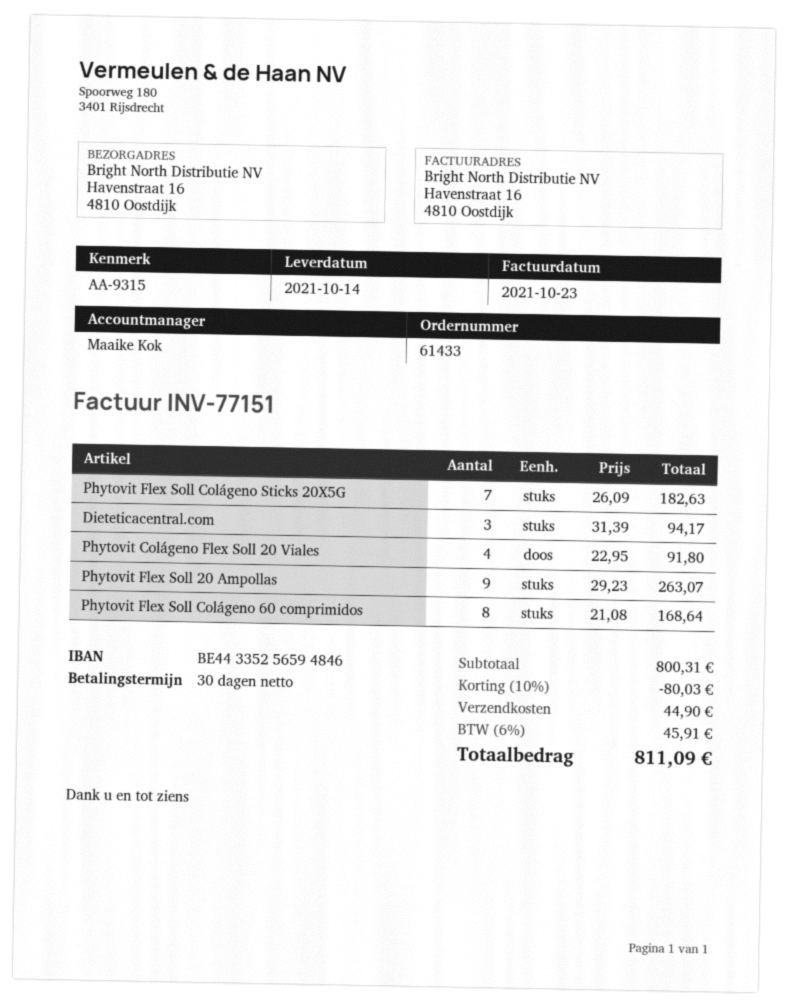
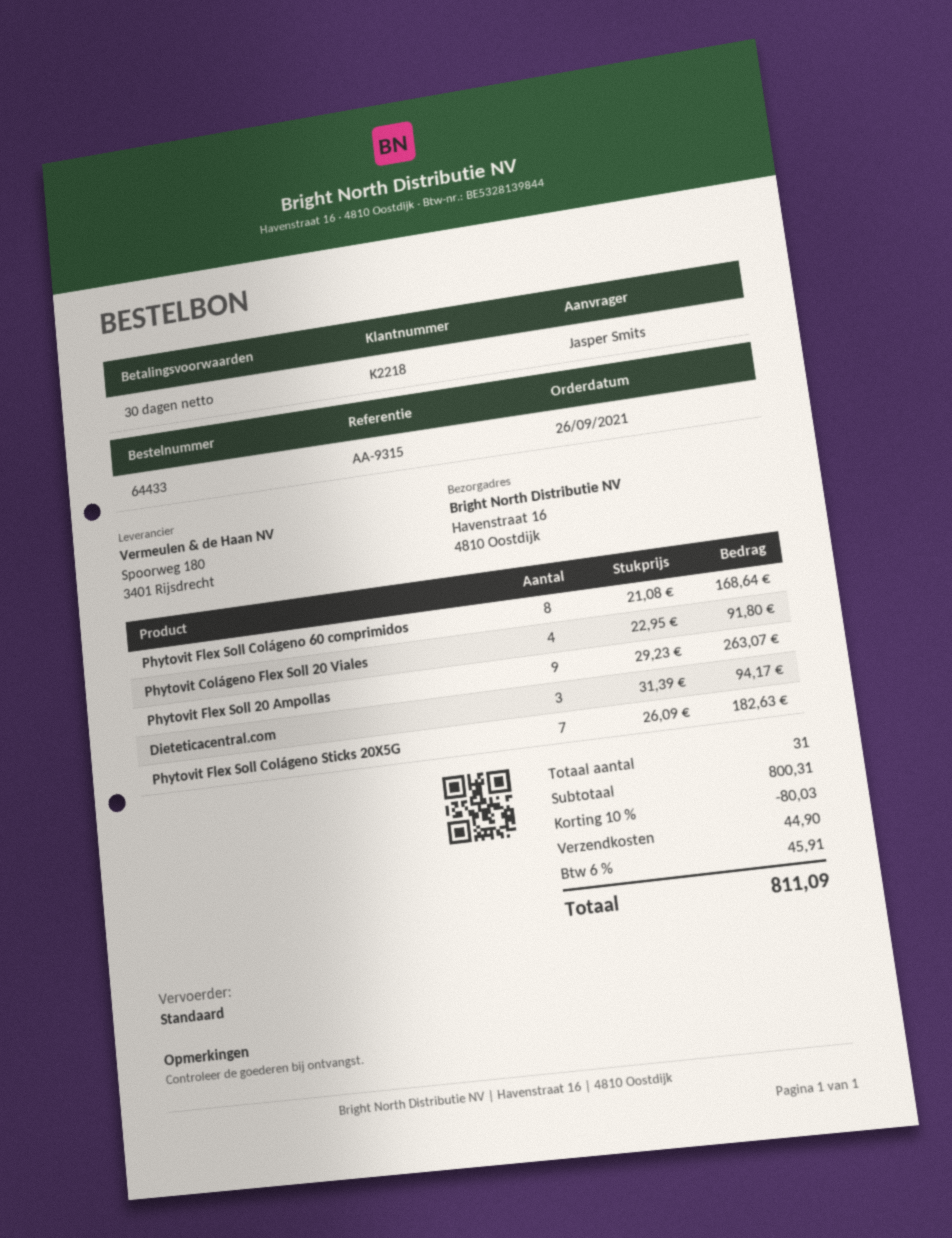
order number: 61433 -> 64433

